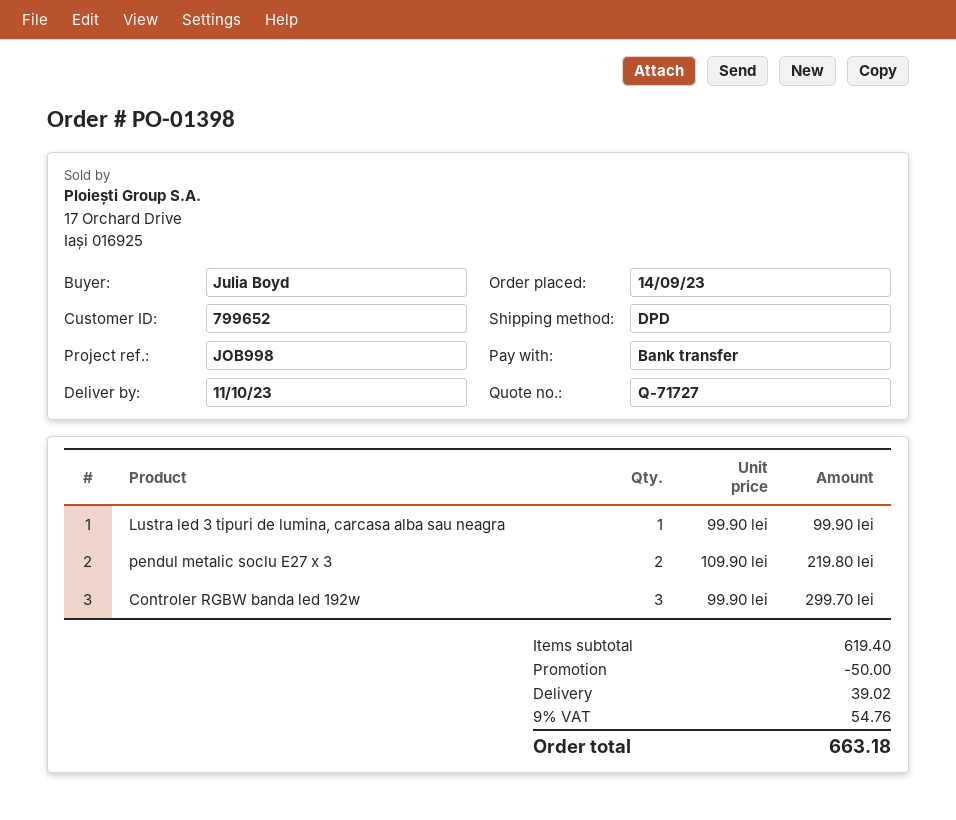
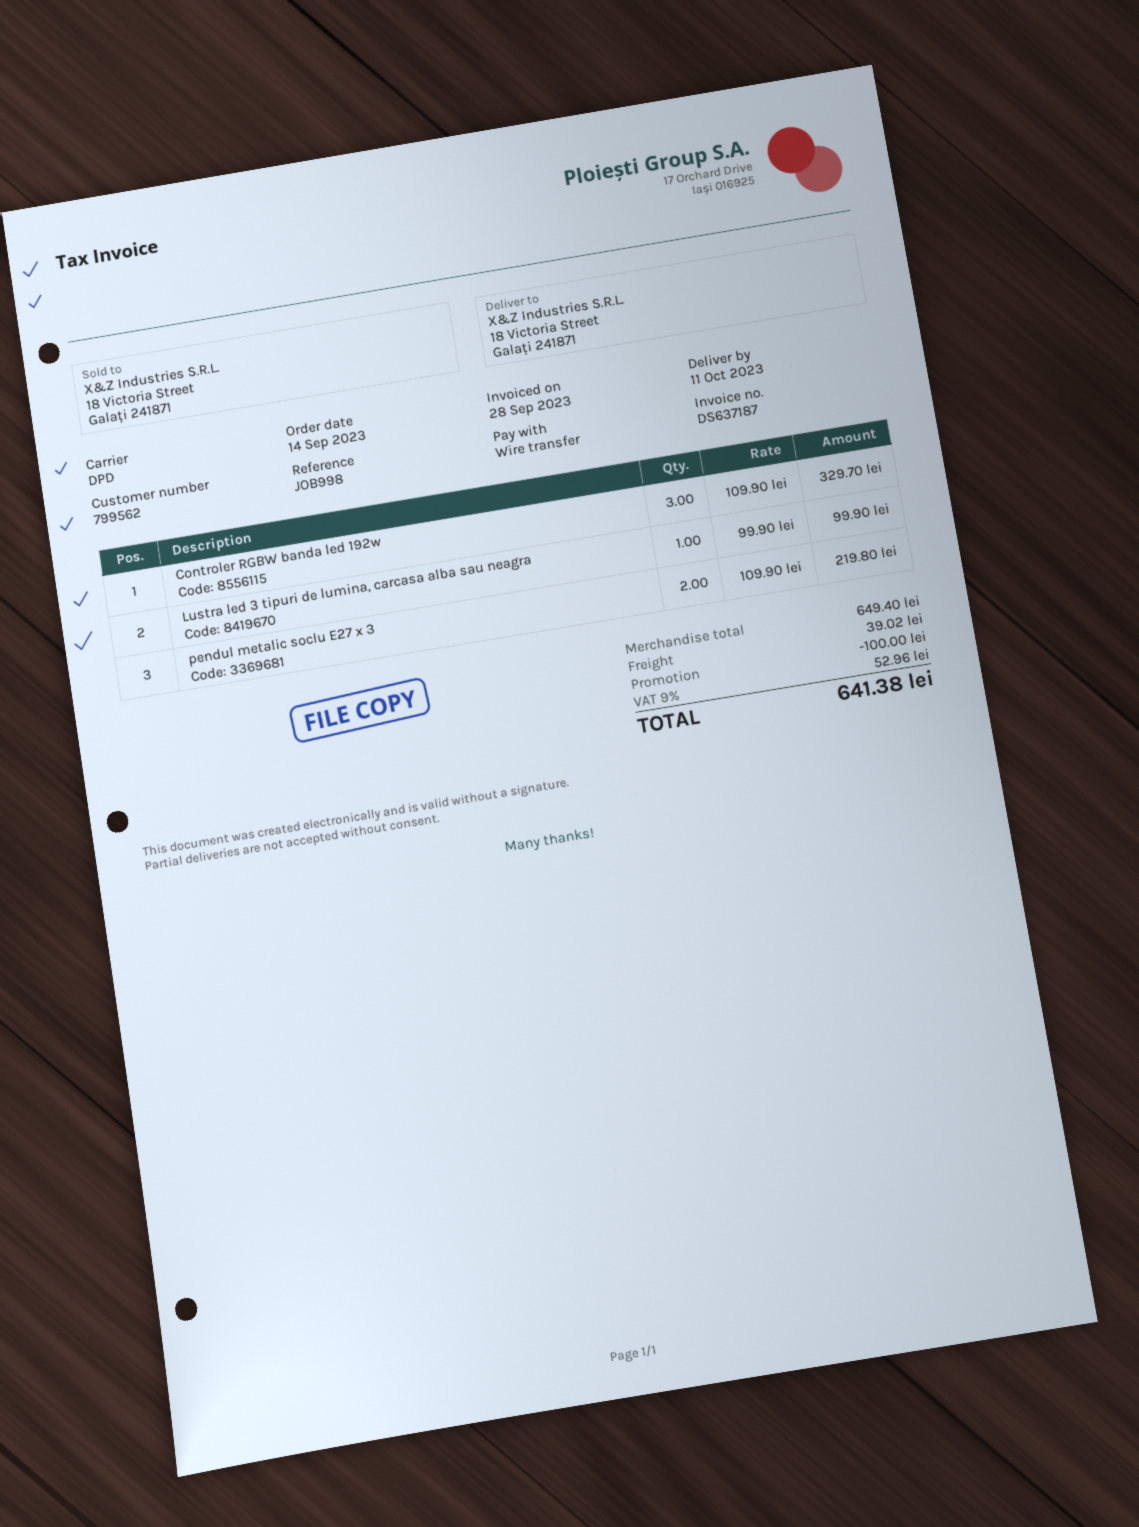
customer number: 799652 -> 799562
Controler RGBW banda led 192w: 3 x 99.90 = 299.70 -> 3 x 109.90 = 329.70
subtotal: 619.40 -> 649.40
discount: 50.00 -> 100.00
tax: 9% = 54.76 -> 9% = 52.96
total: 663.18 -> 641.38

